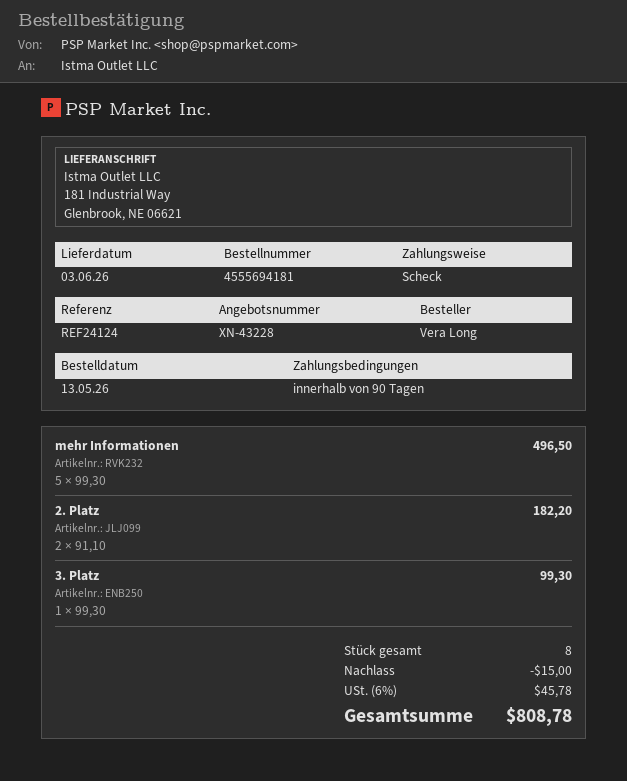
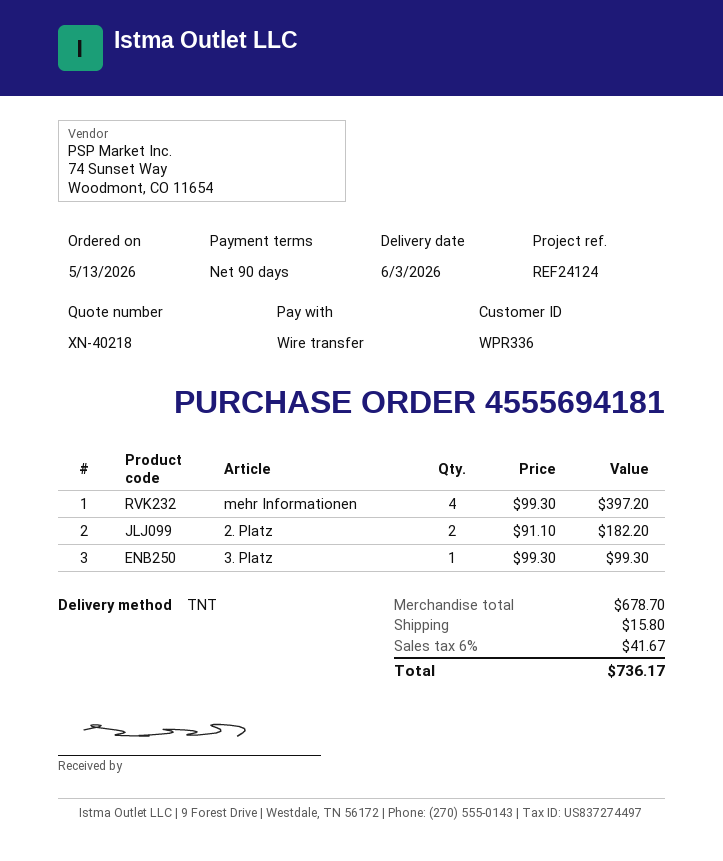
quote number: XN-43228 -> XN-40218
payment method: cheque -> bank transfer
mehr Informationen: 5 x 99.30 = 496.50 -> 4 x 99.30 = 397.20
discount: 15.00 -> none
shipping: none -> 15.80
tax: 6% = 45.78 -> 6% = 41.67
total: 808.78 -> 736.17

